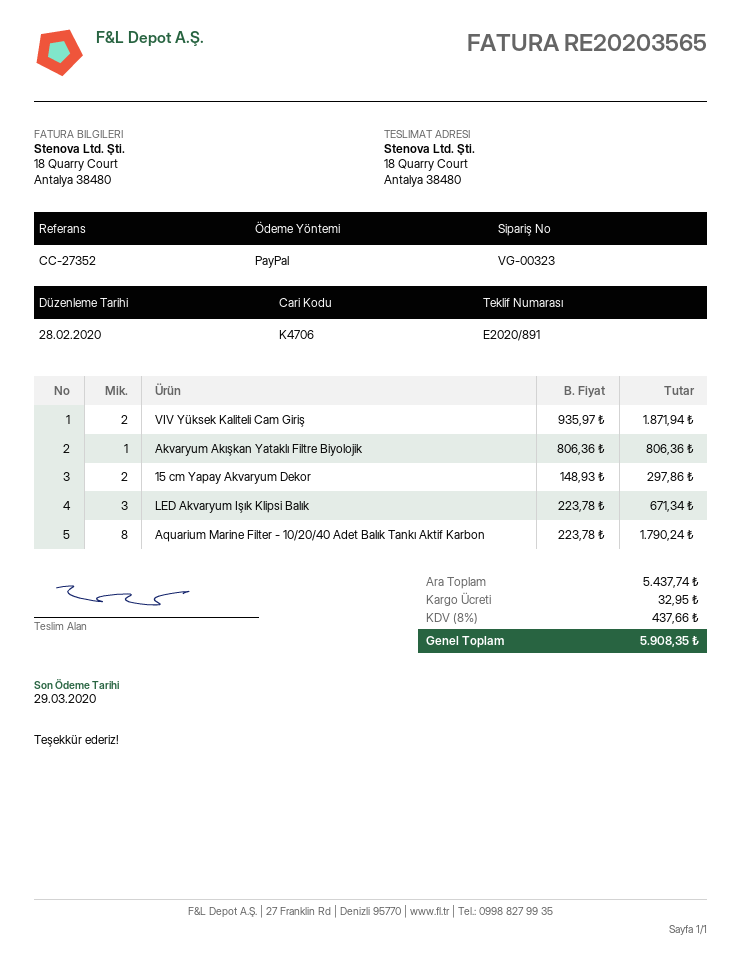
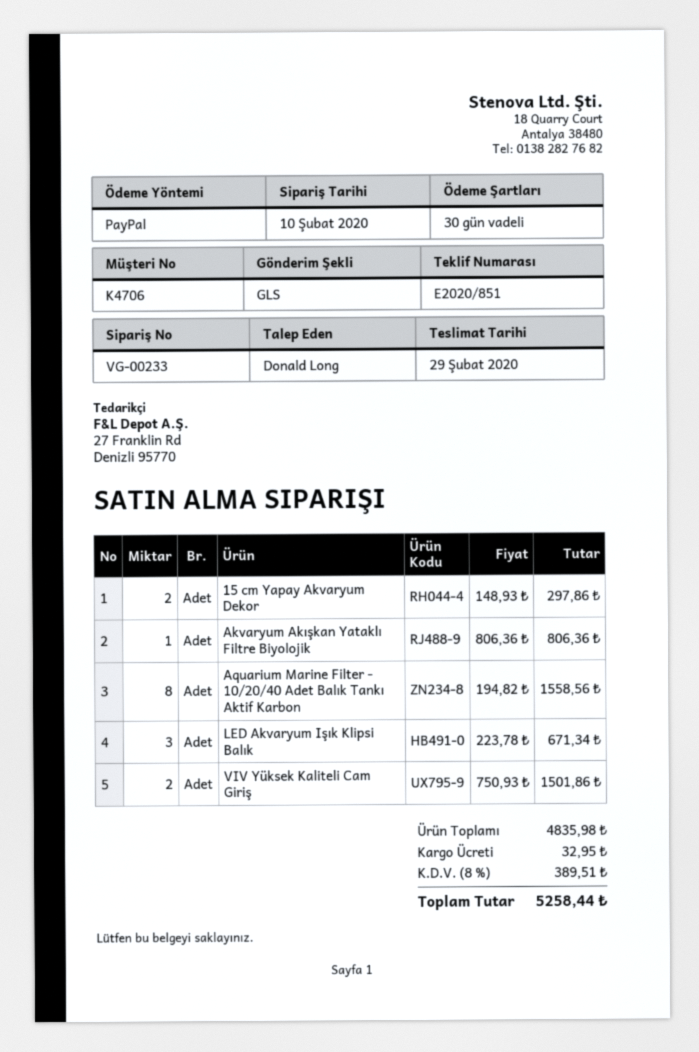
quote number: E2020/891 -> E2020/851
order number: VG-00323 -> VG-00233
VIV Yüksek Kaliteli Cam Giriş: 2 x 935.97 = 1871.94 -> 2 x 750.93 = 1501.86
Aquarium Marine Filter - 10/20/40 Adet Balık Tankı Aktif Karbon: 8 x 223.78 = 1790.24 -> 8 x 194.82 = 1558.56
subtotal: 5437.74 -> 4835.98
tax: 8% = 437.66 -> 8% = 389.51
total: 5908.35 -> 5258.44

